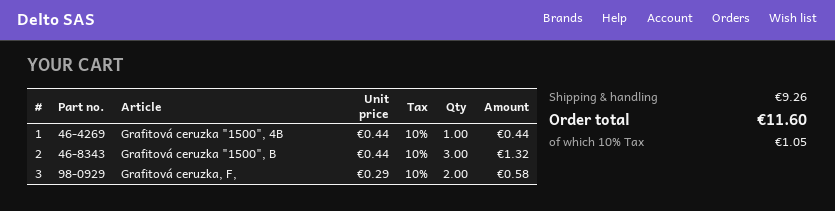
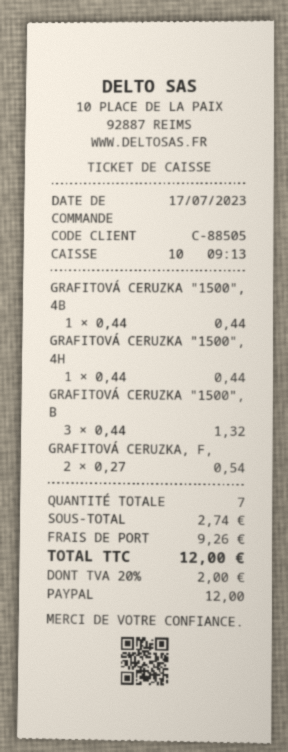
Grafitová ceruzka, F,: 2 x 0.29 = 0.58 -> 2 x 0.27 = 0.54
GRAFITOVÁ CERUZKA "1500", 4H: none -> 1 x 0.44 = 0.44
tax: 10% = 1.05 -> 20% = 2.00
total: 11.60 -> 12.00

